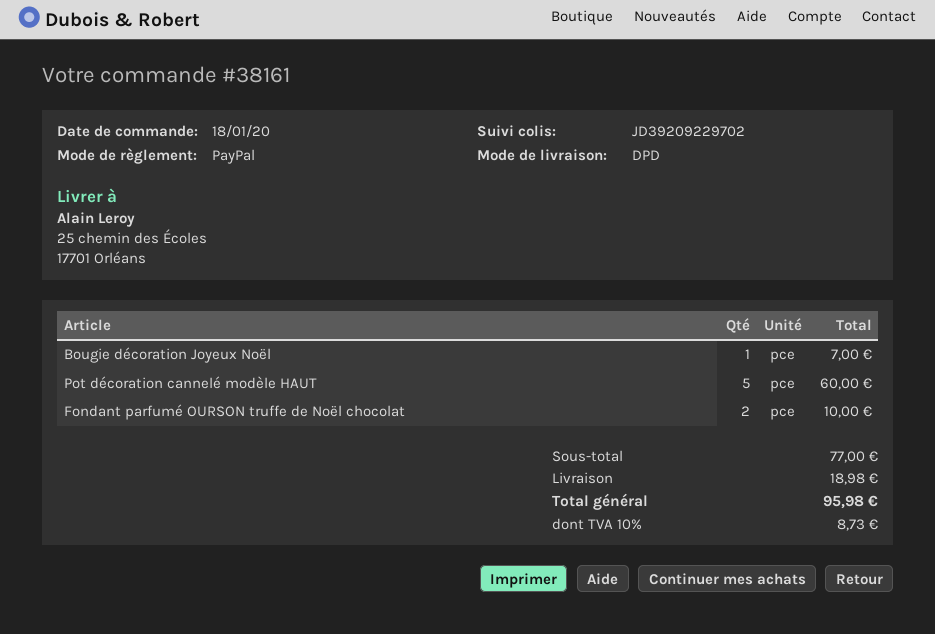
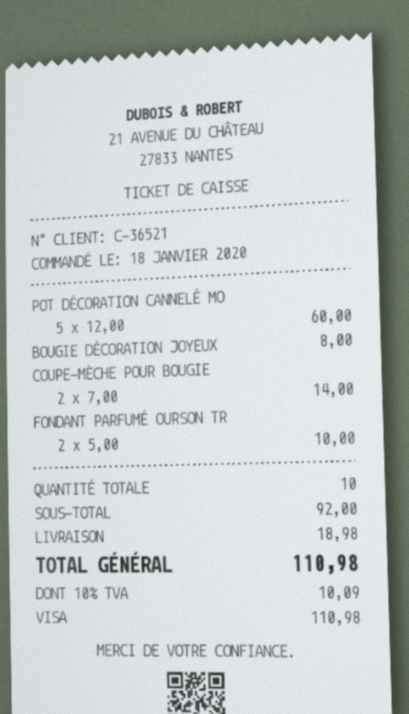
payment method: PayPal -> Visa
Bougie décoration Joyeux Noël: 1 for 7.00 -> 1 for 8.00
COUPE-MÈCHE POUR BOUGIE: none -> 2 for 14.00
subtotal: 77.00 -> 92.00
tax: 10% = 8.73 -> 10% = 10.09
total: 95.98 -> 110.98

